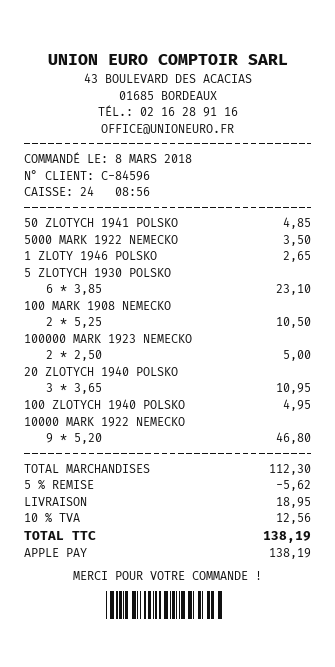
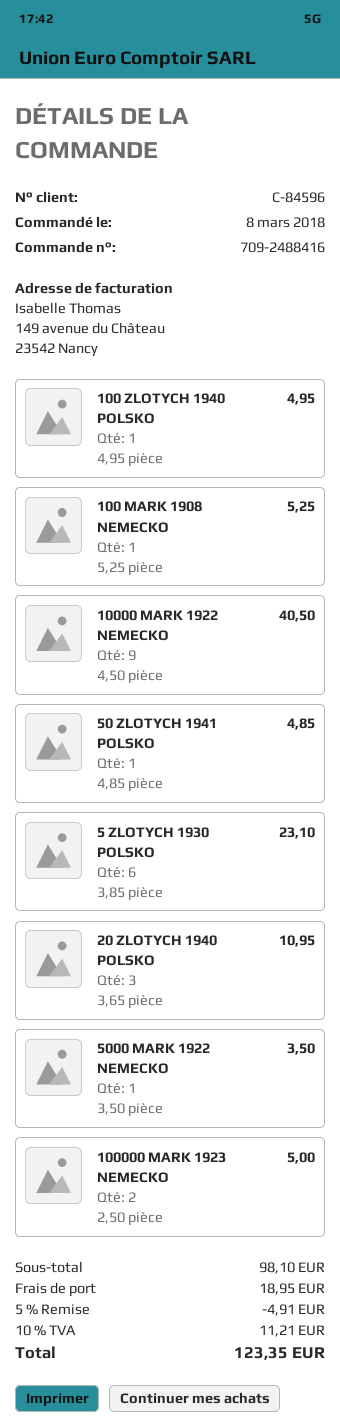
1 ZLOTY 1946 POLSKO: 1 x 2.65 = 2.65 -> none
100 MARK 1908 NEMECKO: 2 x 5.25 = 10.50 -> 1 x 5.25 = 5.25
10000 MARK 1922 NEMECKO: 9 x 5.20 = 46.80 -> 9 x 4.50 = 40.50
subtotal: 112.30 -> 98.10
discount: 5% = 5.62 -> 5% = 4.91
tax: 10% = 12.56 -> 10% = 11.21
total: 138.19 -> 123.35

